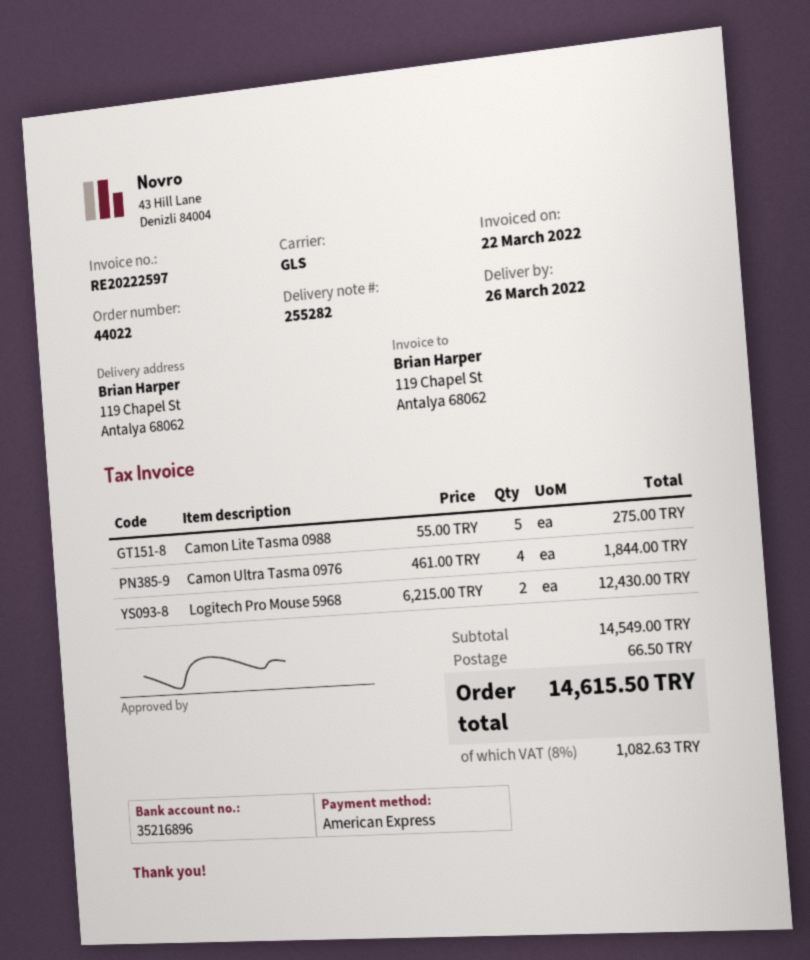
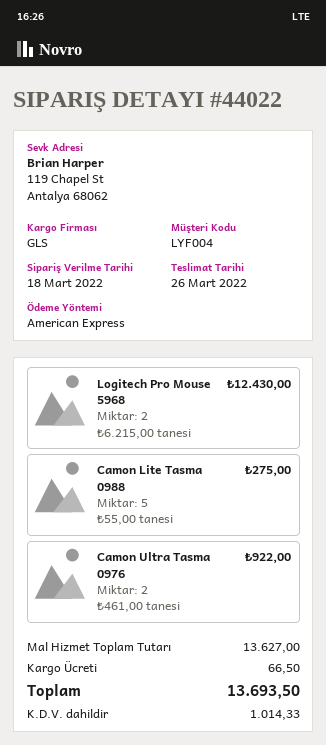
Camon Ultra Tasma 0976: 4 x 461.00 = 1844.00 -> 2 x 461.00 = 922.00
subtotal: 14549.00 -> 13627.00
tax: 1082.63 -> 1014.33
total: 14615.50 -> 13693.50

